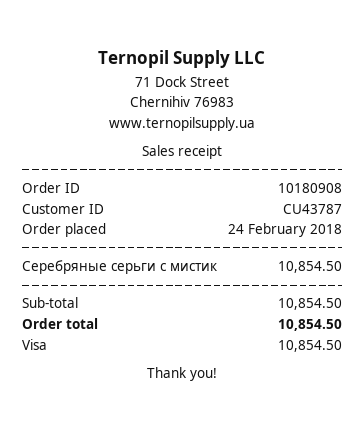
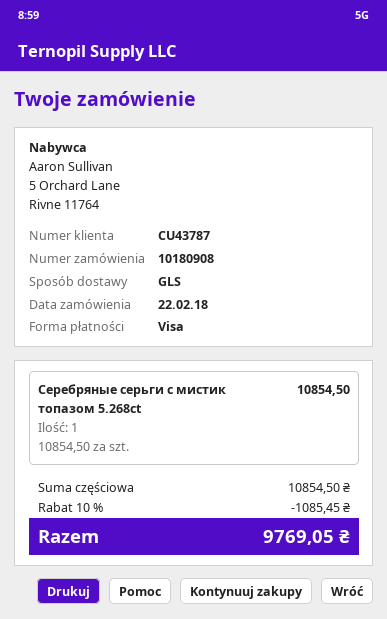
order date: 2018-02-24 -> 2018-02-22
discount: none -> 10% = 1085.45
total: 10854.50 -> 9769.05

